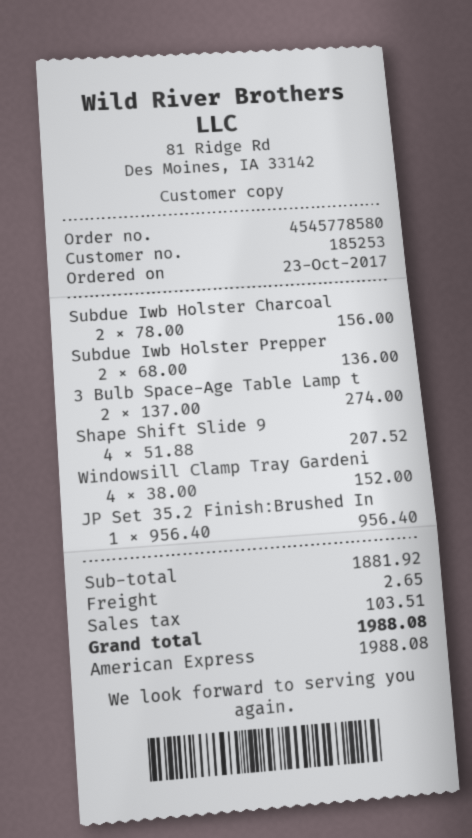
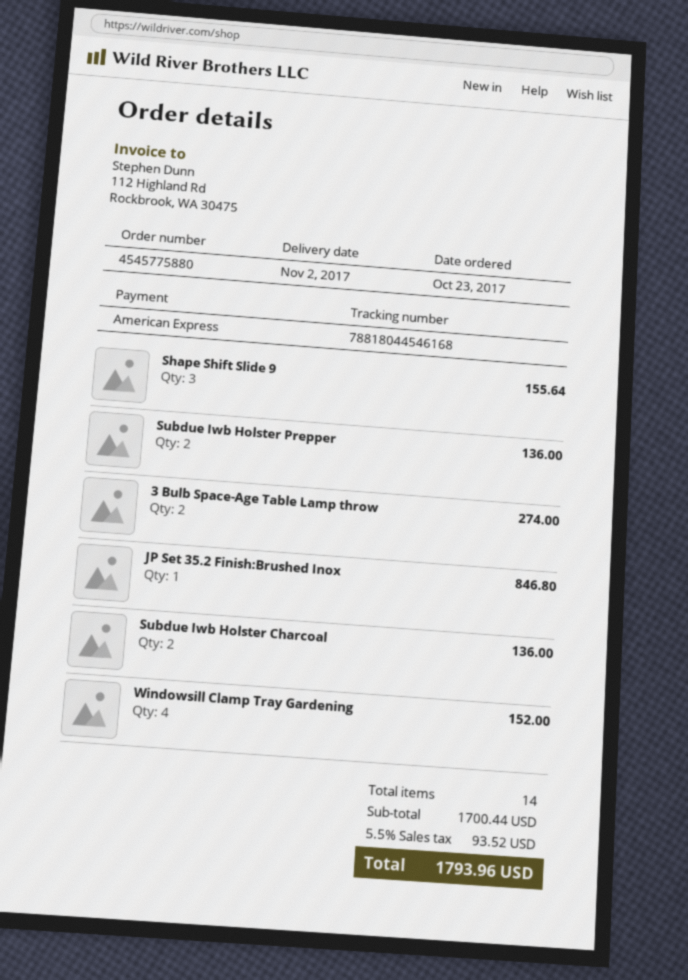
order number: 4545778580 -> 4545775880
Subdue Iwb Holster Charcoal: 2 for 156.00 -> 2 for 136.00
Shape Shift Slide 9: 4 for 207.52 -> 3 for 155.64
JP Set 35.2 Finish:Brushed In: 1 for 956.40 -> 1 for 846.80
subtotal: 1881.92 -> 1700.44
shipping: 2.65 -> none
tax: 103.51 -> 93.52
total: 1988.08 -> 1793.96

